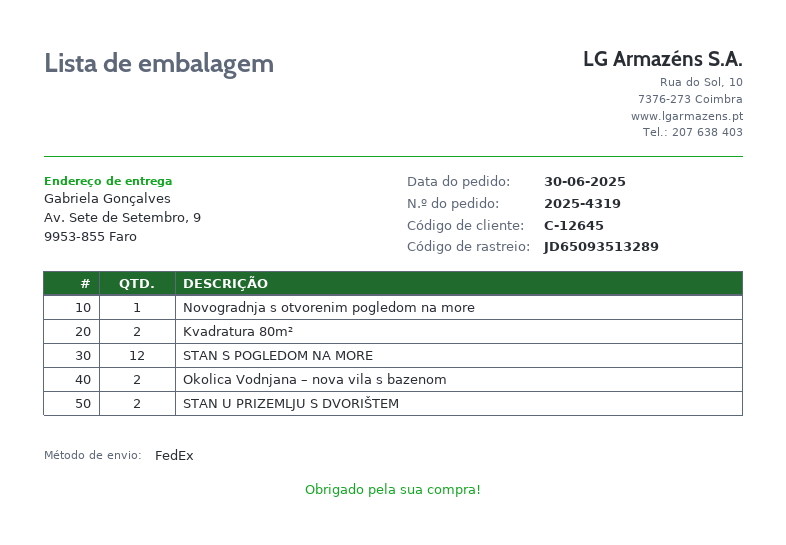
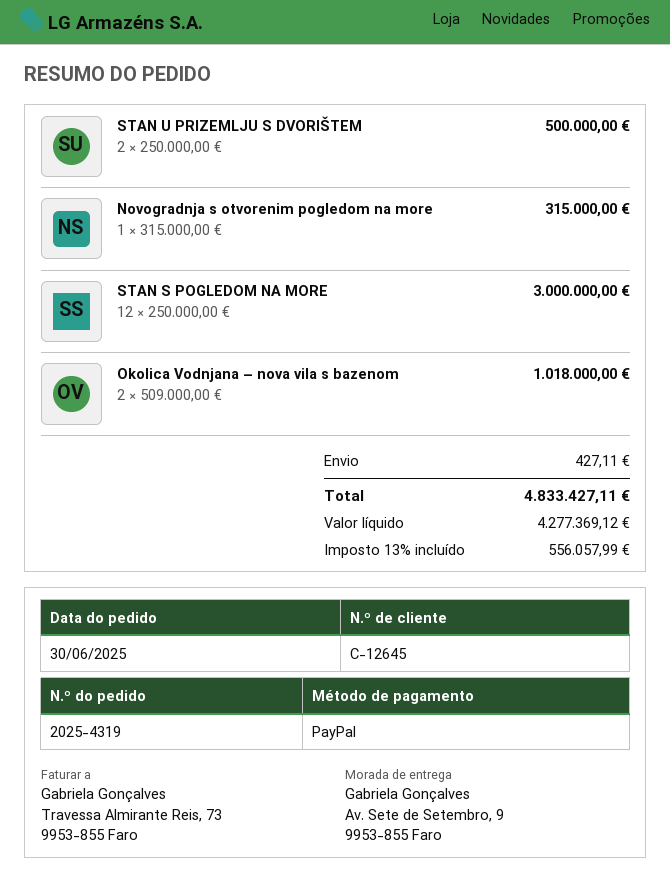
Kvadratura 80m²: 2 -> none

